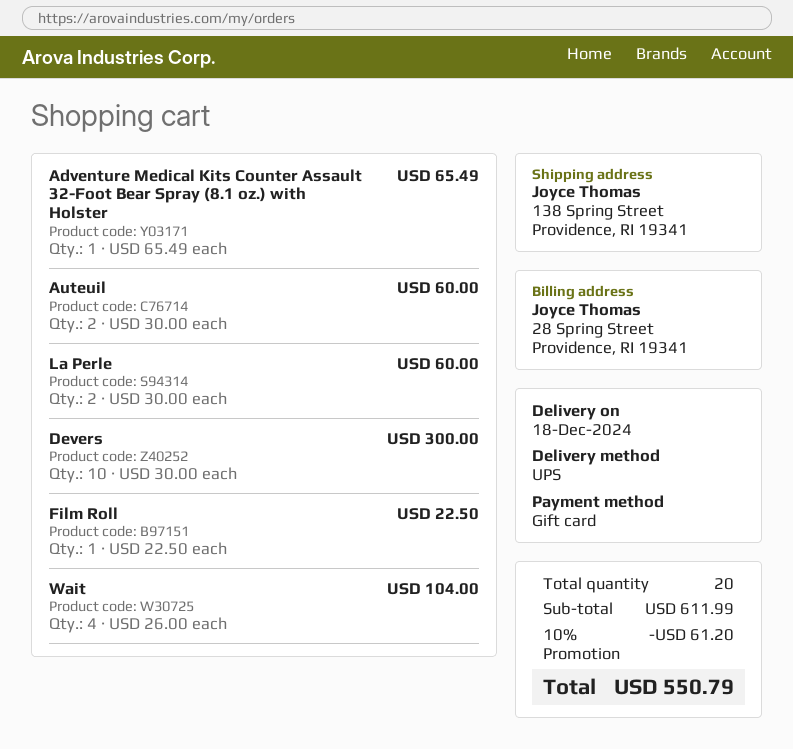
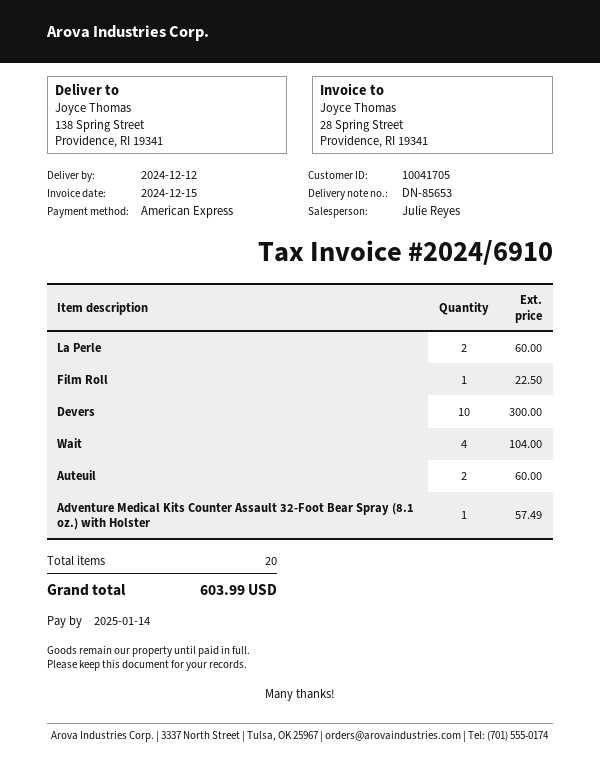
delivery date: 2024-12-18 -> 2024-12-12
payment method: gift card -> American Express
Adventure Medical Kits Counter Assault 32-Foot Bear Spray (8.1 oz.) with Holster: 1 for 65.49 -> 1 for 57.49
discount: 10% = 61.20 -> none
total: 550.79 -> 603.99

